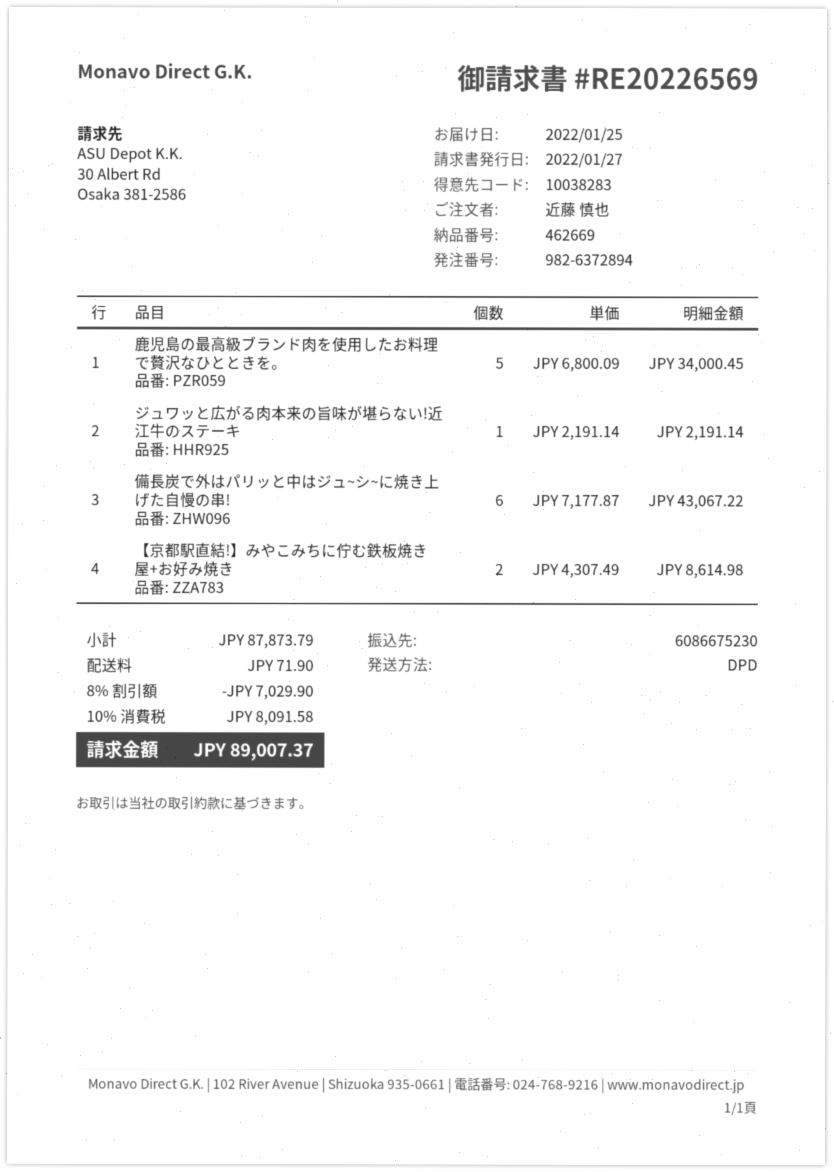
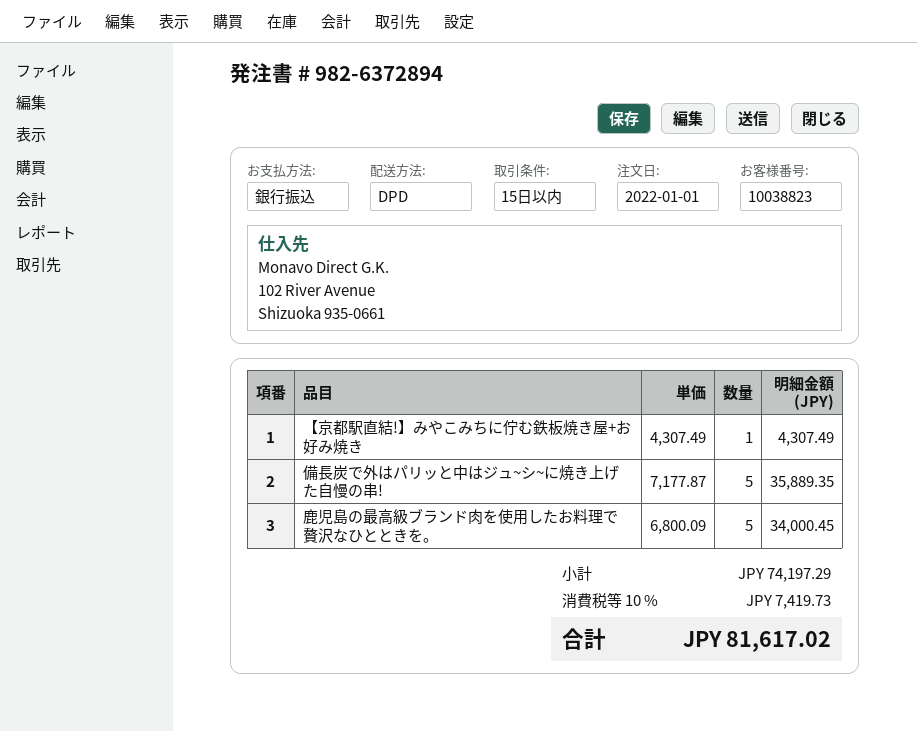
customer number: 10038283 -> 10038823
ジュワッと広がる肉本来の旨味が堪らない!近江牛のステーキ: 1 x 2191.14 = 2191.14 -> none
備長炭で外はパリッと中はジュ~シ~に焼き上げた自慢の串!: 6 x 7177.87 = 43067.22 -> 5 x 7177.87 = 35889.35
【京都駅直結!】みやこみちに佇む鉄板焼き屋+お好み焼き: 2 x 4307.49 = 8614.98 -> 1 x 4307.49 = 4307.49
subtotal: 87873.79 -> 74197.29
discount: 8% = 7029.90 -> none
shipping: 71.90 -> none
tax: 10% = 8091.58 -> 10% = 7419.73
total: 89007.37 -> 81617.02

